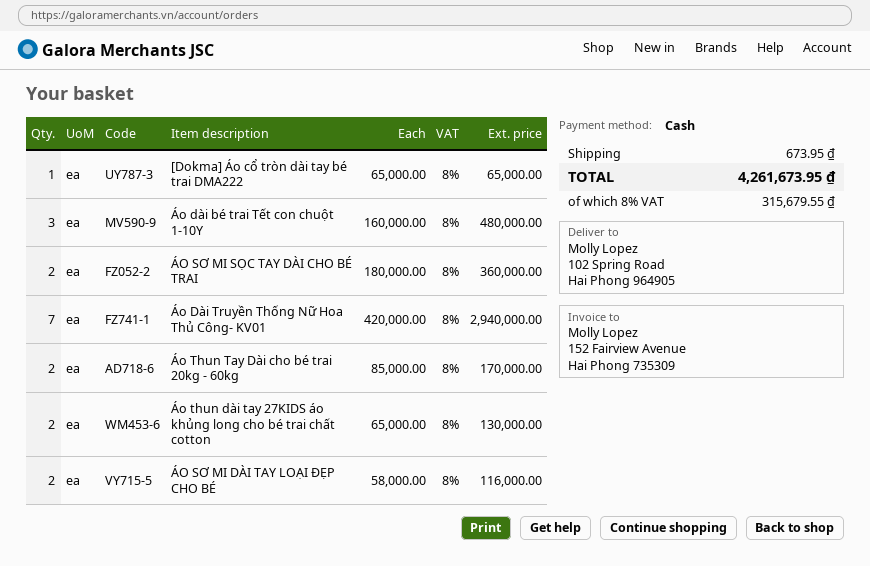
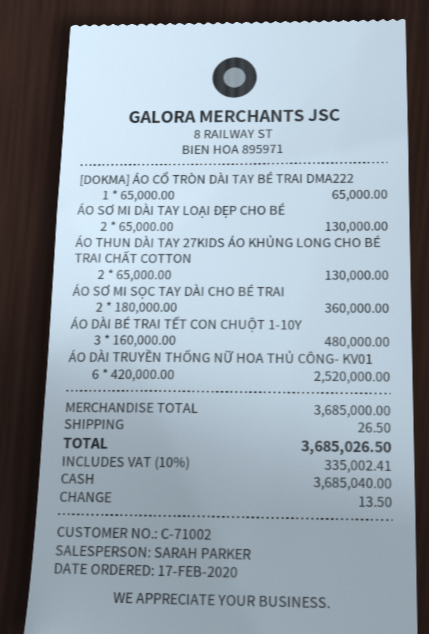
Áo Dài Truyền Thống Nữ Hoa Thủ Công- KV01: 7 x 420000.00 = 2940000.00 -> 6 x 420000.00 = 2520000.00
Áo Thun Tay Dài cho bé trai 20kg - 60kg: 2 x 85000.00 = 170000.00 -> none
ÁO SƠ MI DÀI TAY LOẠI ĐẸP CHO BÉ: 2 x 58000.00 = 116000.00 -> 2 x 65000.00 = 130000.00
shipping: 673.95 -> 26.50
tax: 8% = 315679.55 -> 10% = 335002.41
total: 4261673.95 -> 3685026.50

